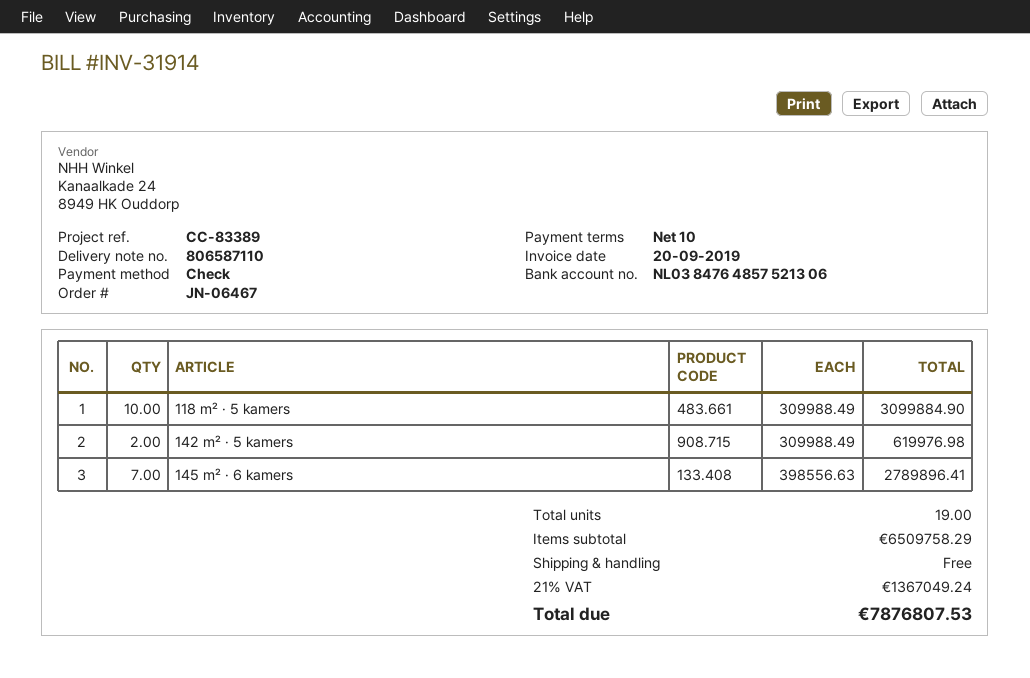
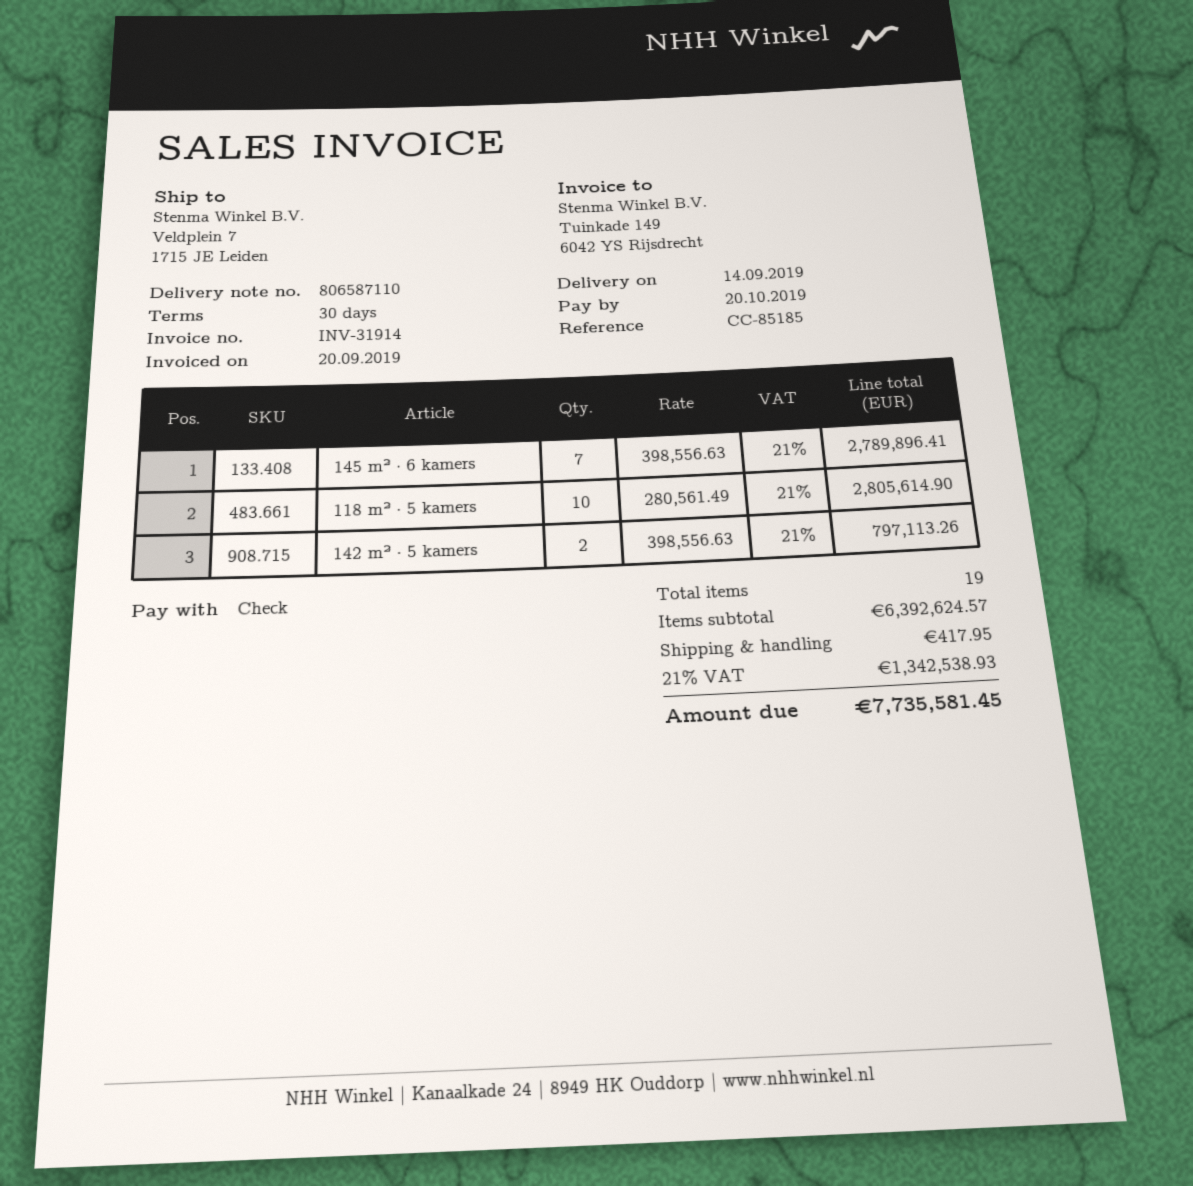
payment terms: 10 days -> 30 days
reference: CC-83389 -> CC-85185
118 m² · 5 kamers: 10 x 309988.49 = 3099884.90 -> 10 x 280561.49 = 2805614.90
142 m² · 5 kamers: 2 x 309988.49 = 619976.98 -> 2 x 398556.63 = 797113.26
subtotal: 6509758.29 -> 6392624.57
shipping: 0.00 -> 417.95
tax: 21% = 1367049.24 -> 21% = 1342538.93
total: 7876807.53 -> 7735581.45

